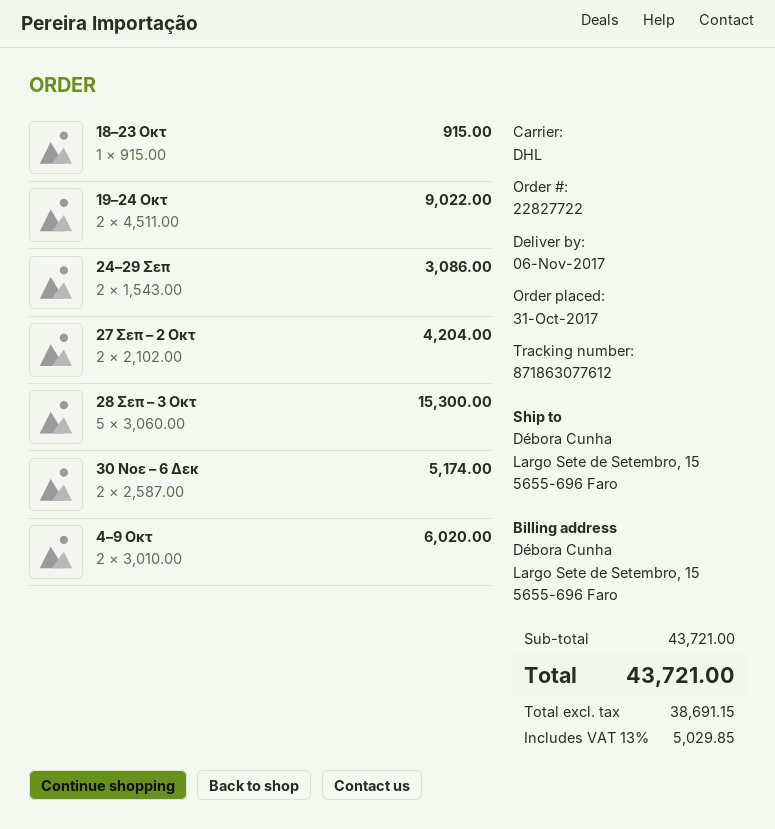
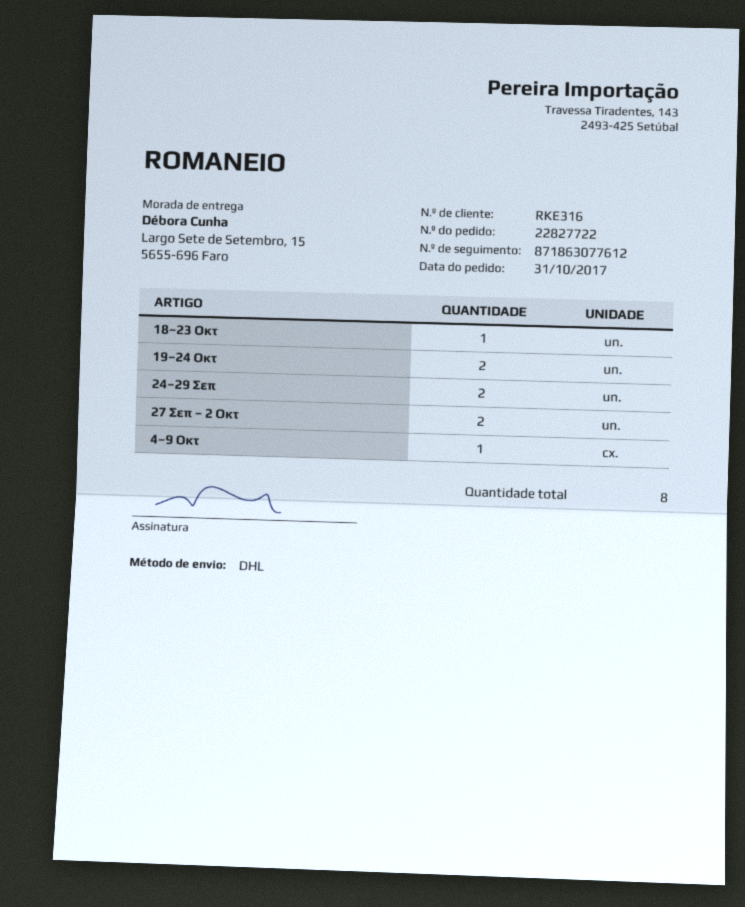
28 Σεπ – 3 Οκτ: 5 -> none
30 Νοε – 6 Δεκ: 2 -> none
4–9 Οκτ: 2 -> 1

